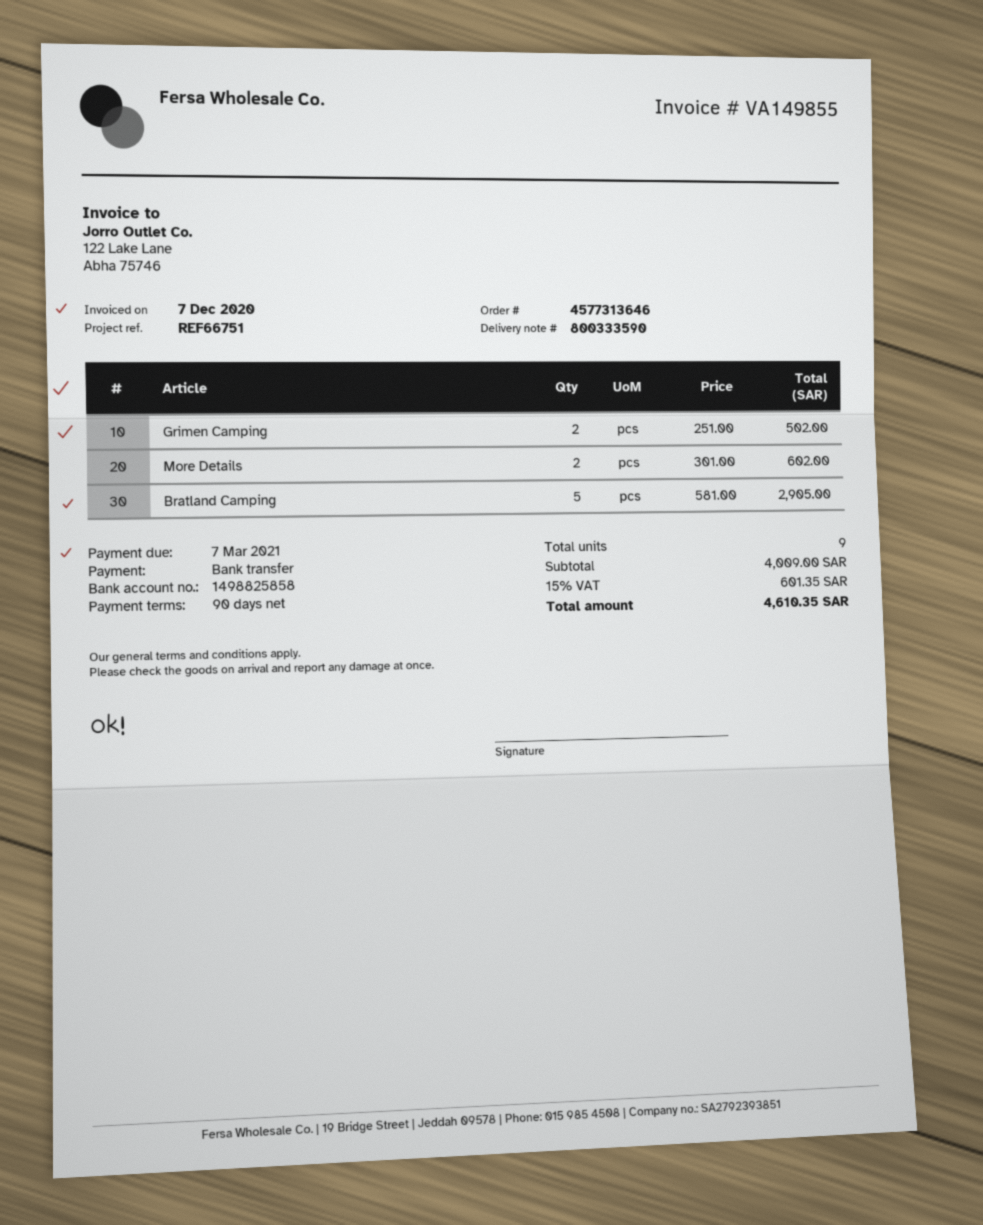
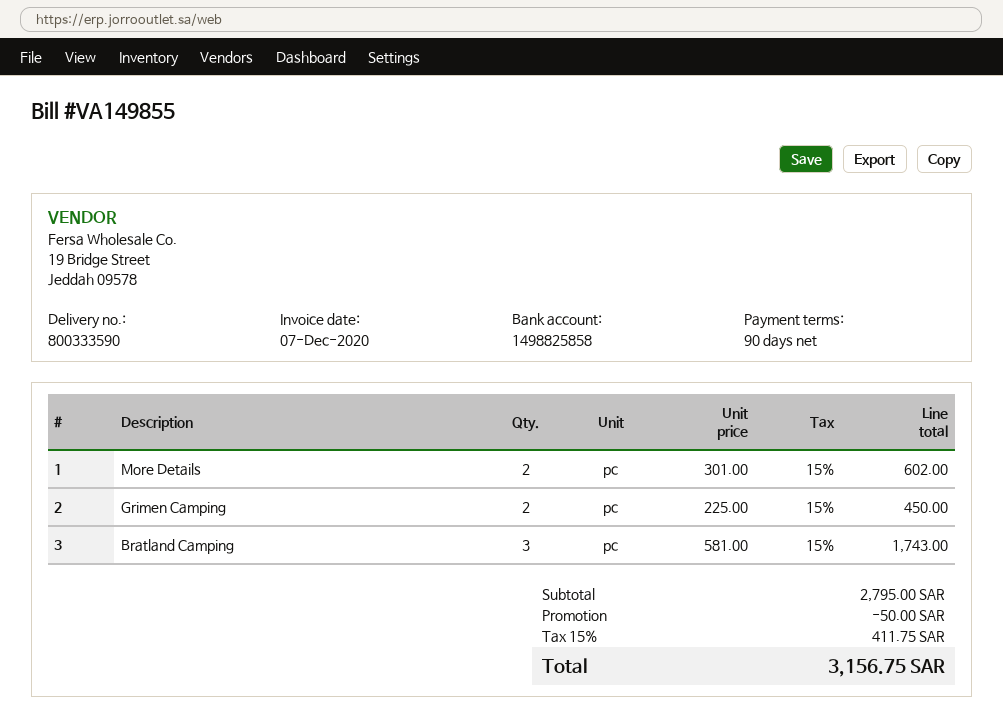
Grimen Camping: 2 x 251.00 = 502.00 -> 2 x 225.00 = 450.00
Bratland Camping: 5 x 581.00 = 2905.00 -> 3 x 581.00 = 1743.00
subtotal: 4009.00 -> 2795.00
discount: none -> 50.00
tax: 15% = 601.35 -> 15% = 411.75
total: 4610.35 -> 3156.75

